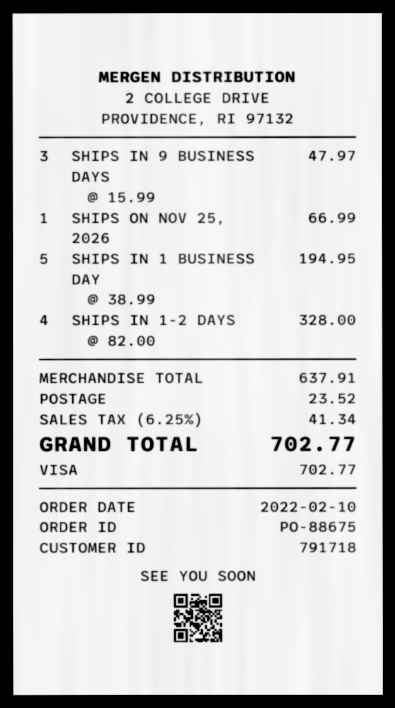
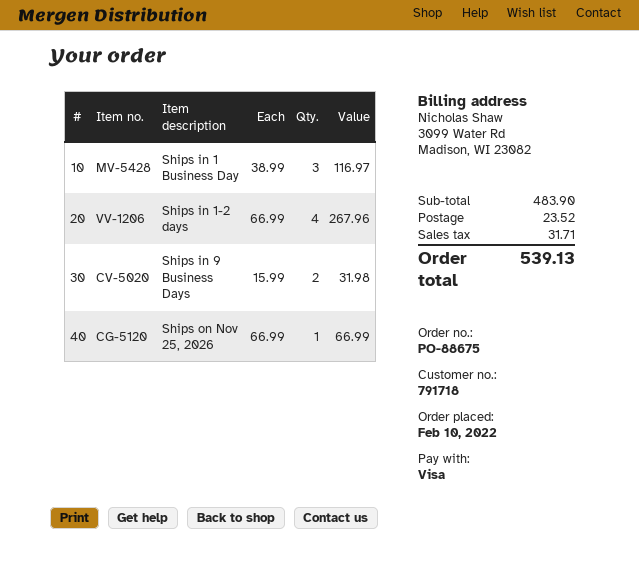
SHIPS IN 9 BUSINESS DAYS: 3 x 15.99 = 47.97 -> 2 x 15.99 = 31.98
SHIPS IN 1 BUSINESS DAY: 5 x 38.99 = 194.95 -> 3 x 38.99 = 116.97
SHIPS IN 1-2 DAYS: 4 x 82.00 = 328.00 -> 4 x 66.99 = 267.96
subtotal: 637.91 -> 483.90
tax: 41.34 -> 31.71
total: 702.77 -> 539.13

